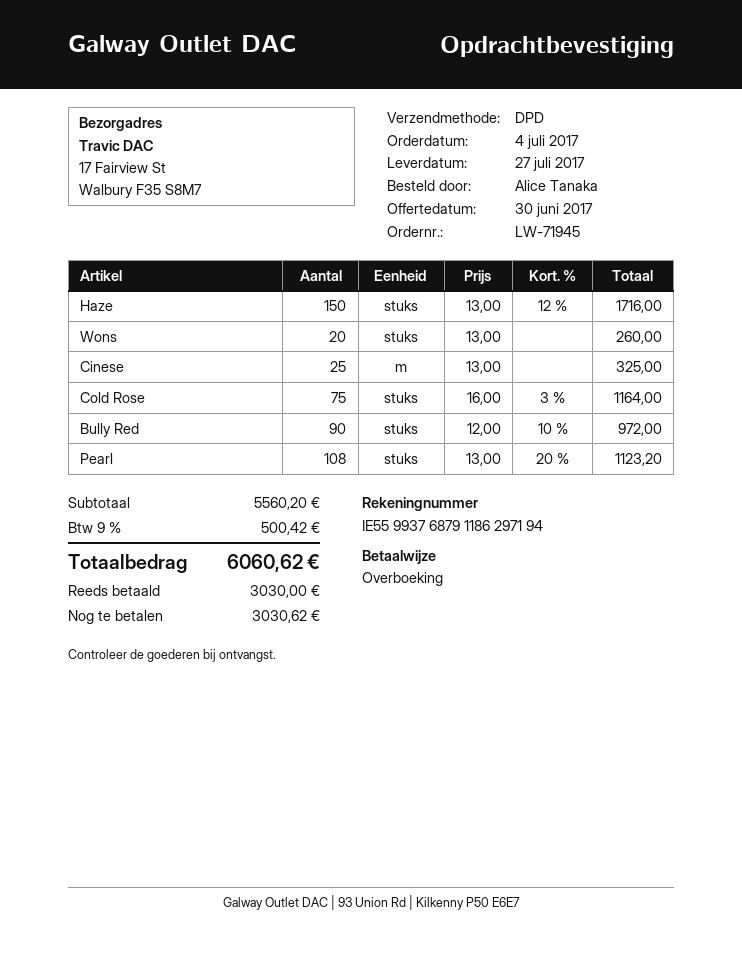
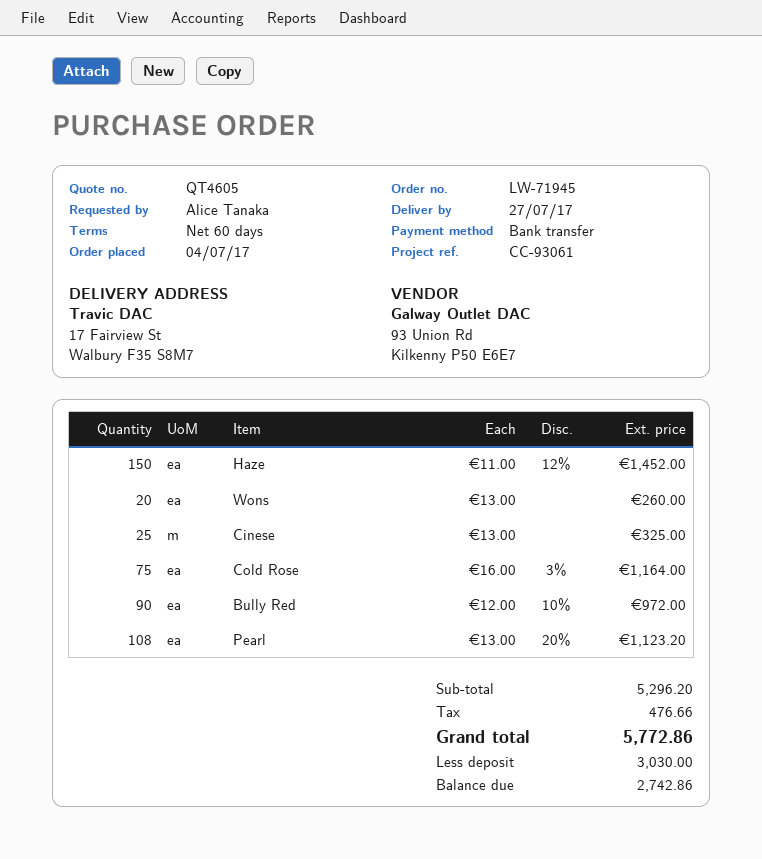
Haze: 150 x 13.00 - 12% = 1716.00 -> 150 x 11.00 - 12% = 1452.00
subtotal: 5560.20 -> 5296.20
tax: 500.42 -> 476.66
total: 6060.62 -> 5772.86
balance: 3030.62 -> 2742.86

